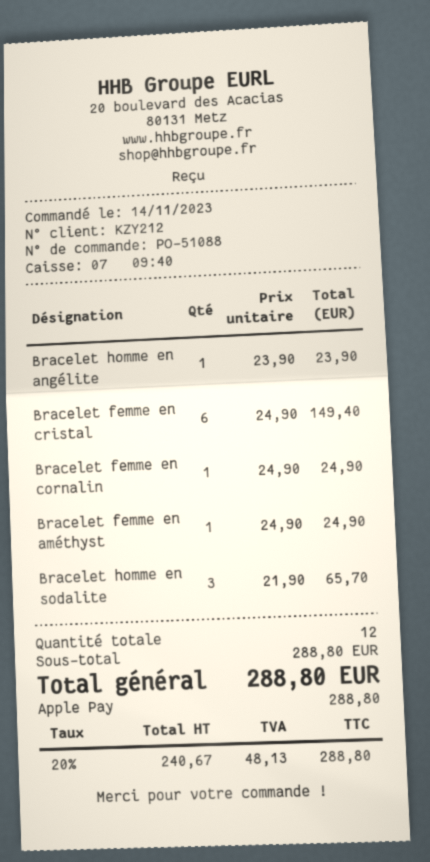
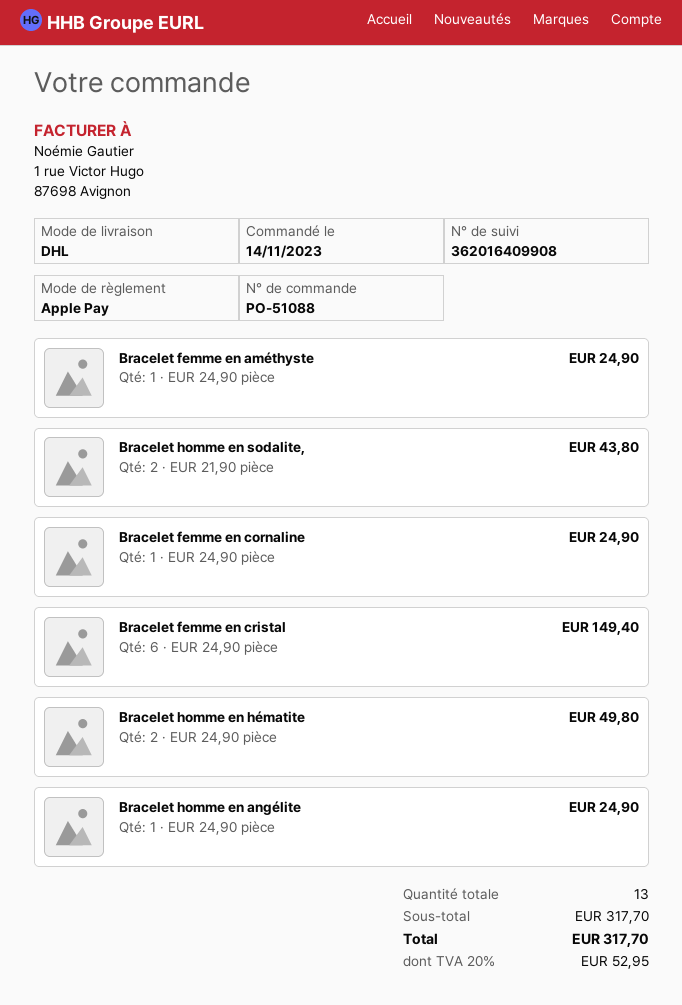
Bracelet homme en angélite: 1 x 23.90 = 23.90 -> 1 x 24.90 = 24.90
Bracelet homme en sodalite: 3 x 21.90 = 65.70 -> 2 x 21.90 = 43.80
Bracelet homme en hématite: none -> 2 x 24.90 = 49.80
total quantity: 12 -> 13
subtotal: 288.80 -> 317.70
tax: 20% = 48.13 -> 20% = 52.95
total: 288.80 -> 317.70

